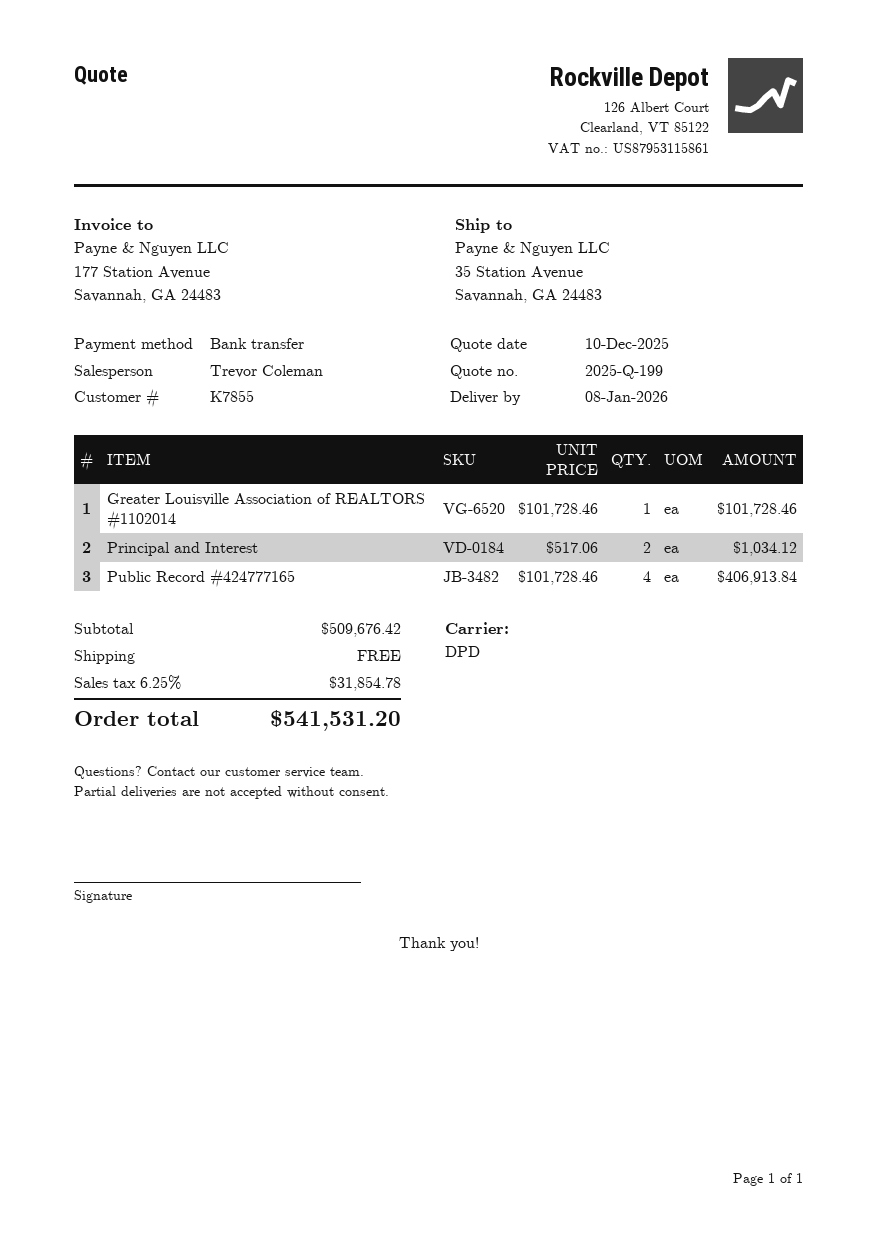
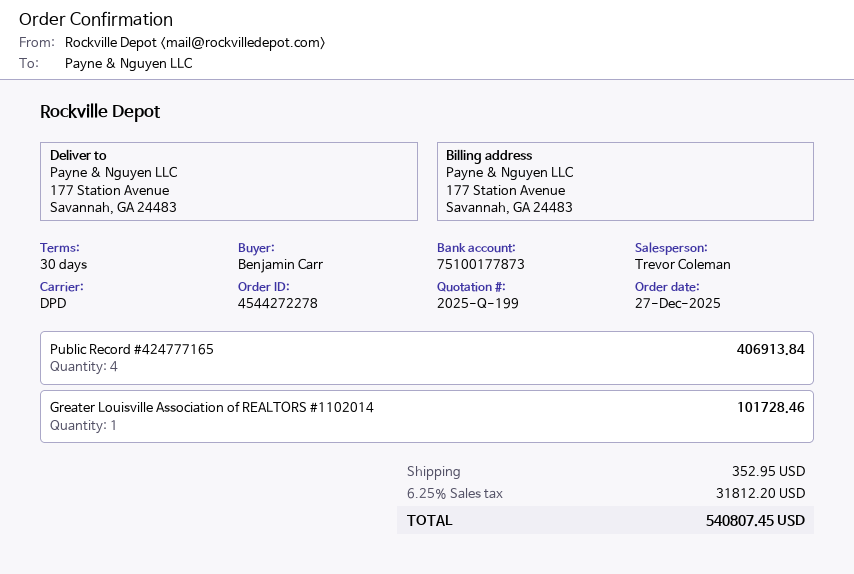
ship to: 35 Station Avenue, Savannah, GA 24483 -> 177 Station Avenue, Savannah, GA 24483
Principal and Interest: 2 for 1034.12 -> none
shipping: 0.00 -> 352.95
tax: 6.25% = 31854.78 -> 6.25% = 31812.20
total: 541531.20 -> 540807.45

